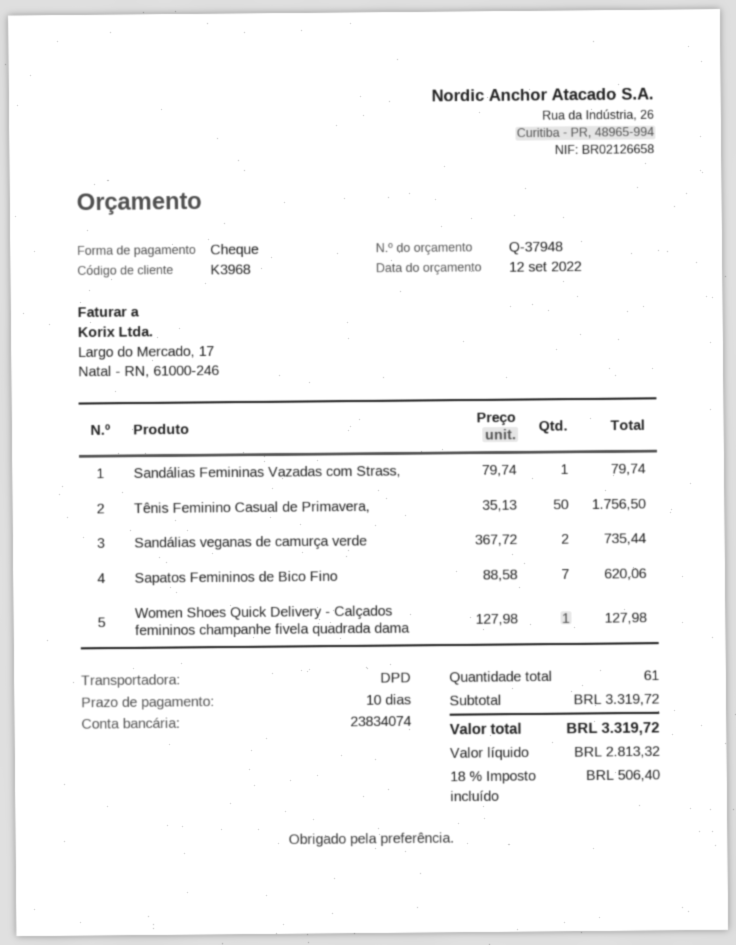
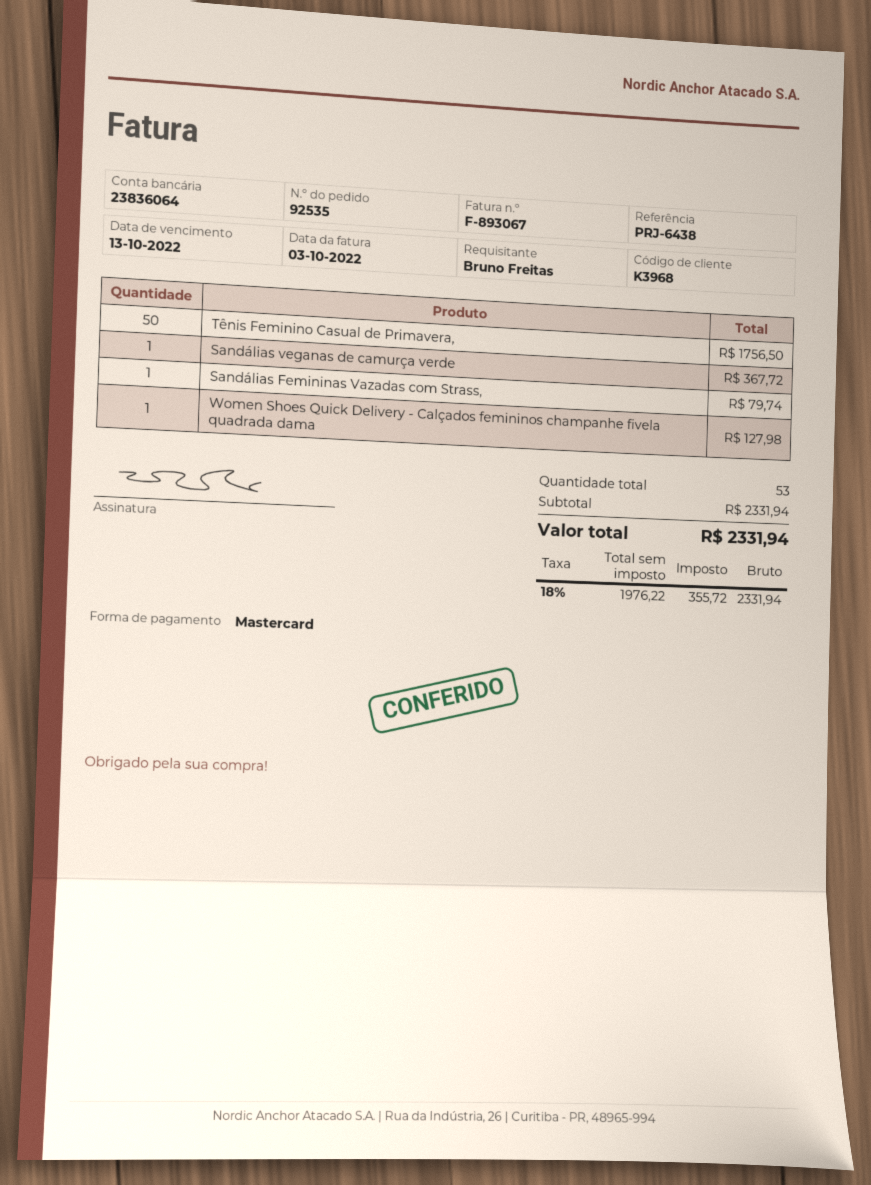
payment method: cheque -> Mastercard
bank account: 23834074 -> 23836064
Sandálias veganas de camurça verde: 2 for 735.44 -> 1 for 367.72
Sapatos Femininos de Bico Fino: 7 for 620.06 -> none
total quantity: 61 -> 53
subtotal: 3319.72 -> 2331.94
net: 2813.32 -> 1976.22
tax: 18% = 506.40 -> 18% = 355.72
total: 3319.72 -> 2331.94

